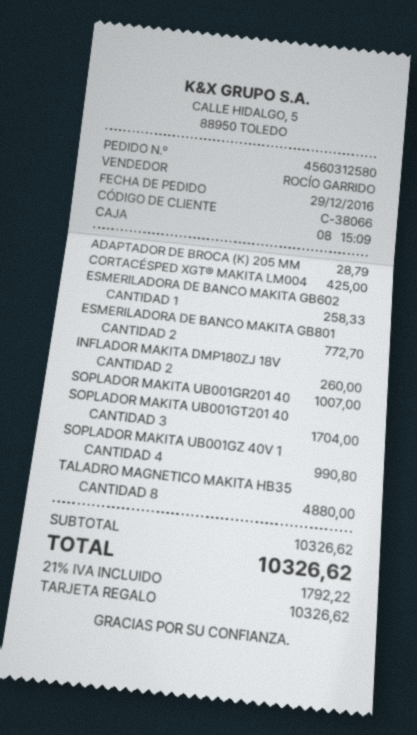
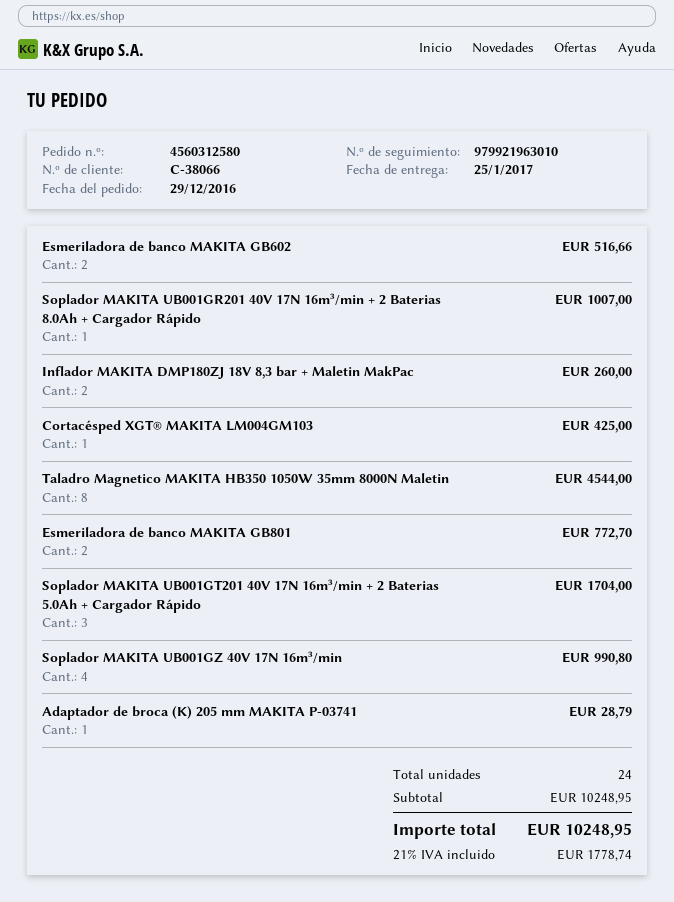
ESMERILADORA DE BANCO MAKITA GB602: 1 for 258.33 -> 2 for 516.66
TALADRO MAGNETICO MAKITA HB35: 8 for 4880.00 -> 8 for 4544.00
subtotal: 10326.62 -> 10248.95
tax: 21% = 1792.22 -> 21% = 1778.74
total: 10326.62 -> 10248.95

